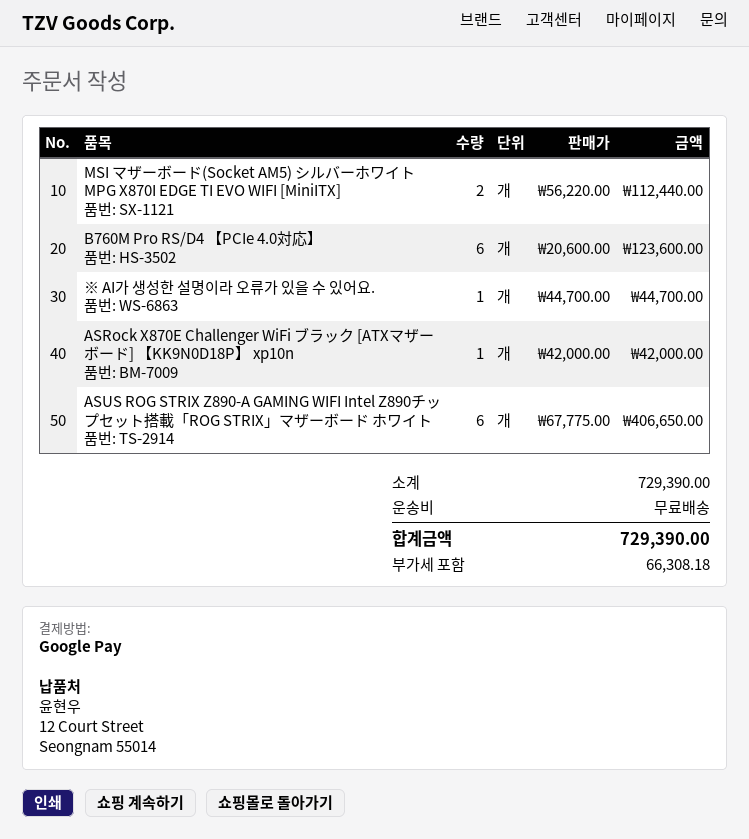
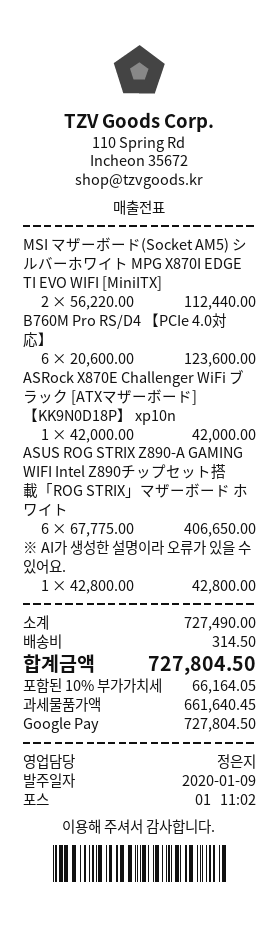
※ AI가 생성한 설명이라 오류가 있을 수 있어요.: 1 x 44700.00 = 44700.00 -> 1 x 42800.00 = 42800.00
subtotal: 729390.00 -> 727490.00
shipping: 0.00 -> 314.50
tax: 66308.18 -> 66164.05
total: 729390.00 -> 727804.50

